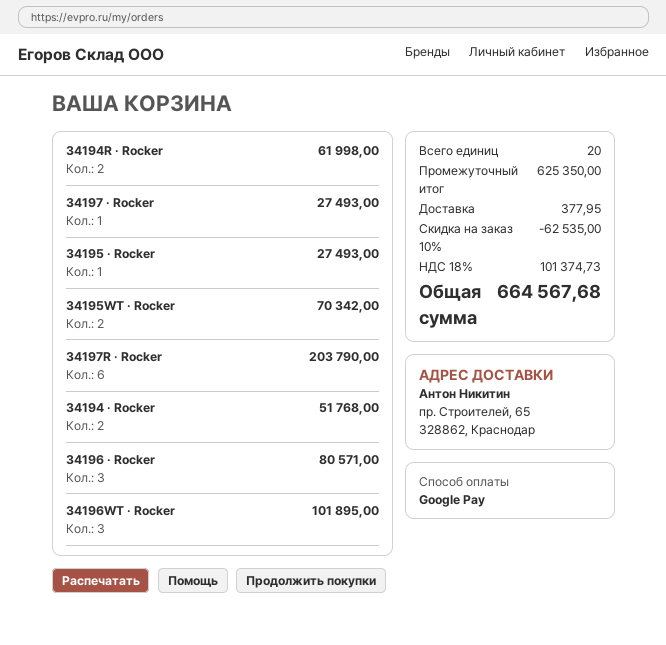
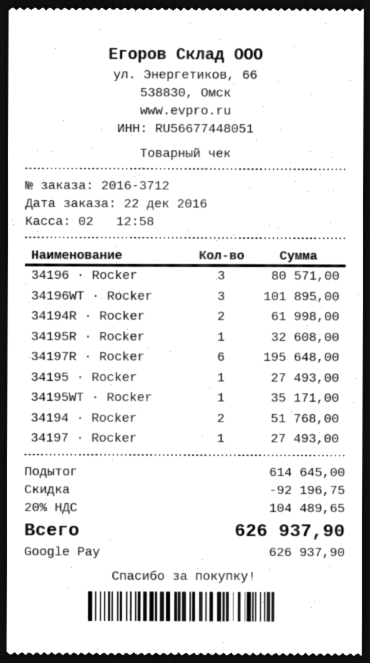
34195WT · Rocker: 2 for 70342.00 -> 1 for 35171.00
34197R · Rocker: 6 for 203790.00 -> 6 for 195648.00
34195R · Rocker: none -> 1 for 32608.00
subtotal: 625350.00 -> 614645.00
discount: 62535.00 -> 92196.75
shipping: 377.95 -> none
tax: 18% = 101374.73 -> 20% = 104489.65
total: 664567.68 -> 626937.90

